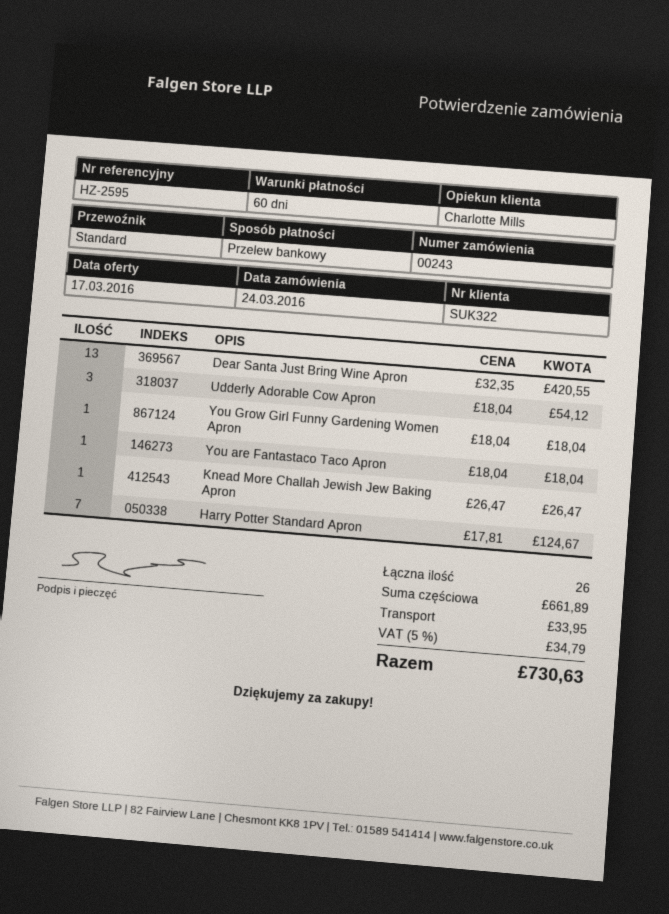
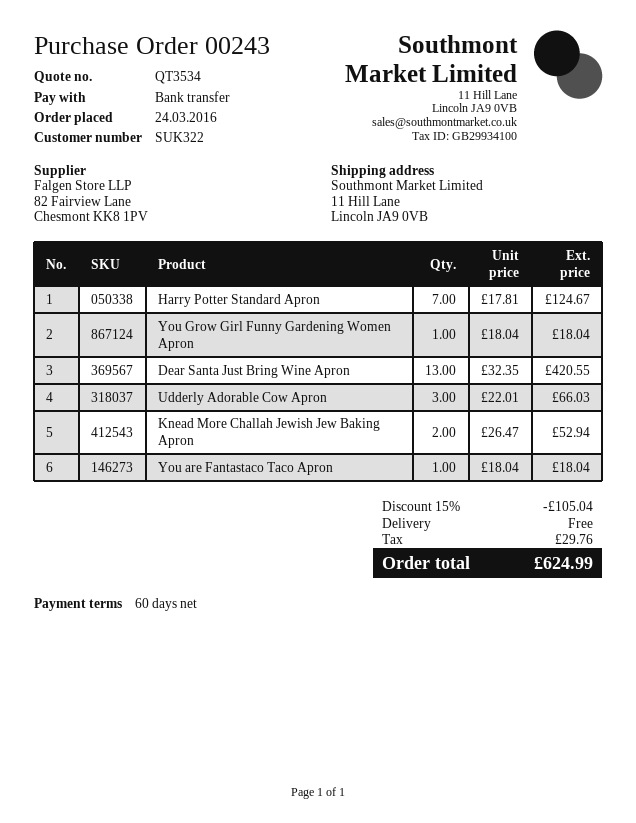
Udderly Adorable Cow Apron: 3 x 18.04 = 54.12 -> 3 x 22.01 = 66.03
Knead More Challah Jewish Jew Baking Apron: 1 x 26.47 = 26.47 -> 2 x 26.47 = 52.94
discount: none -> 15% = 105.04
shipping: 33.95 -> 0.00
tax: 34.79 -> 29.76
total: 730.63 -> 624.99

